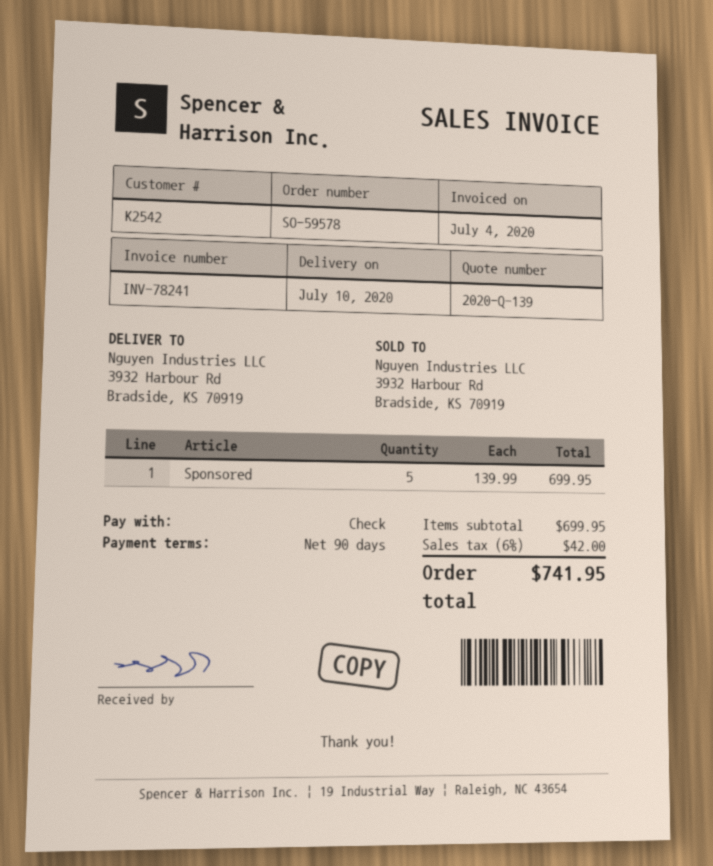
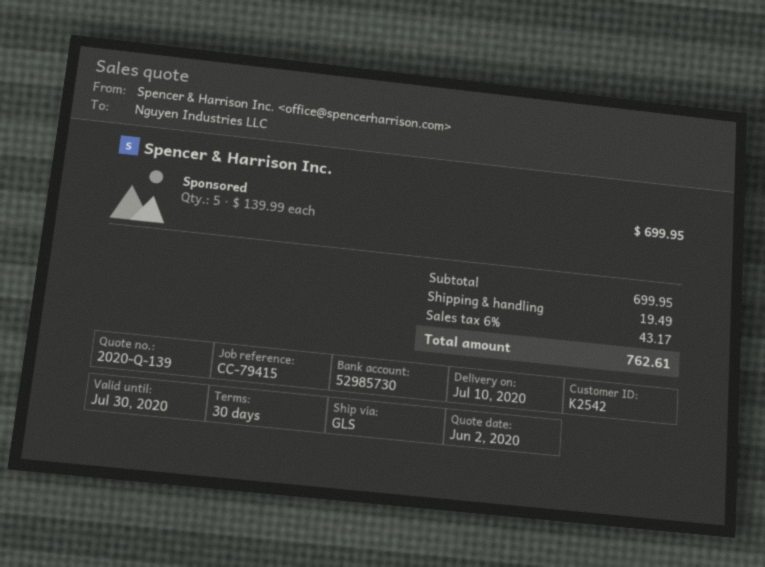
payment terms: 90 days -> 30 days
shipping: none -> 19.49
tax: 6% = 42.00 -> 6% = 43.17
total: 741.95 -> 762.61

